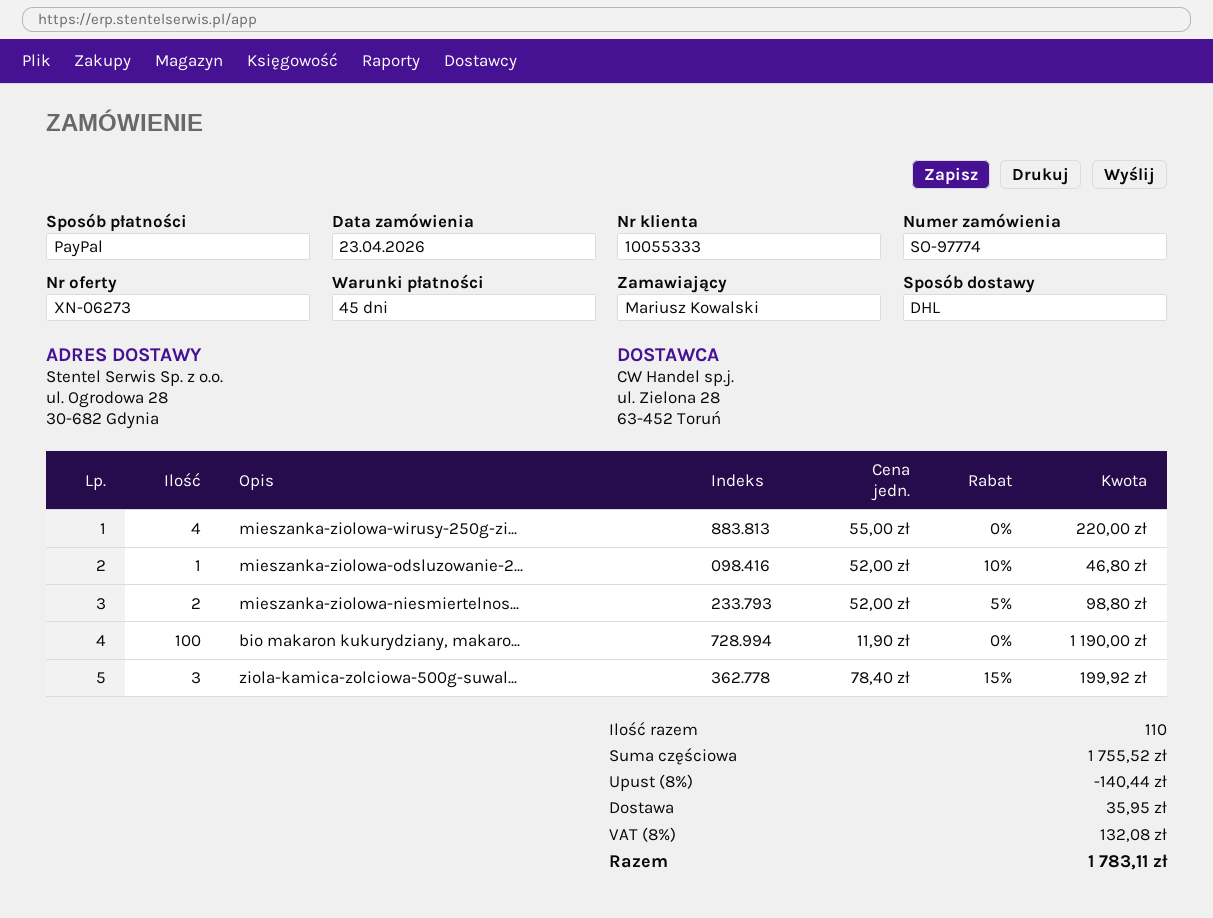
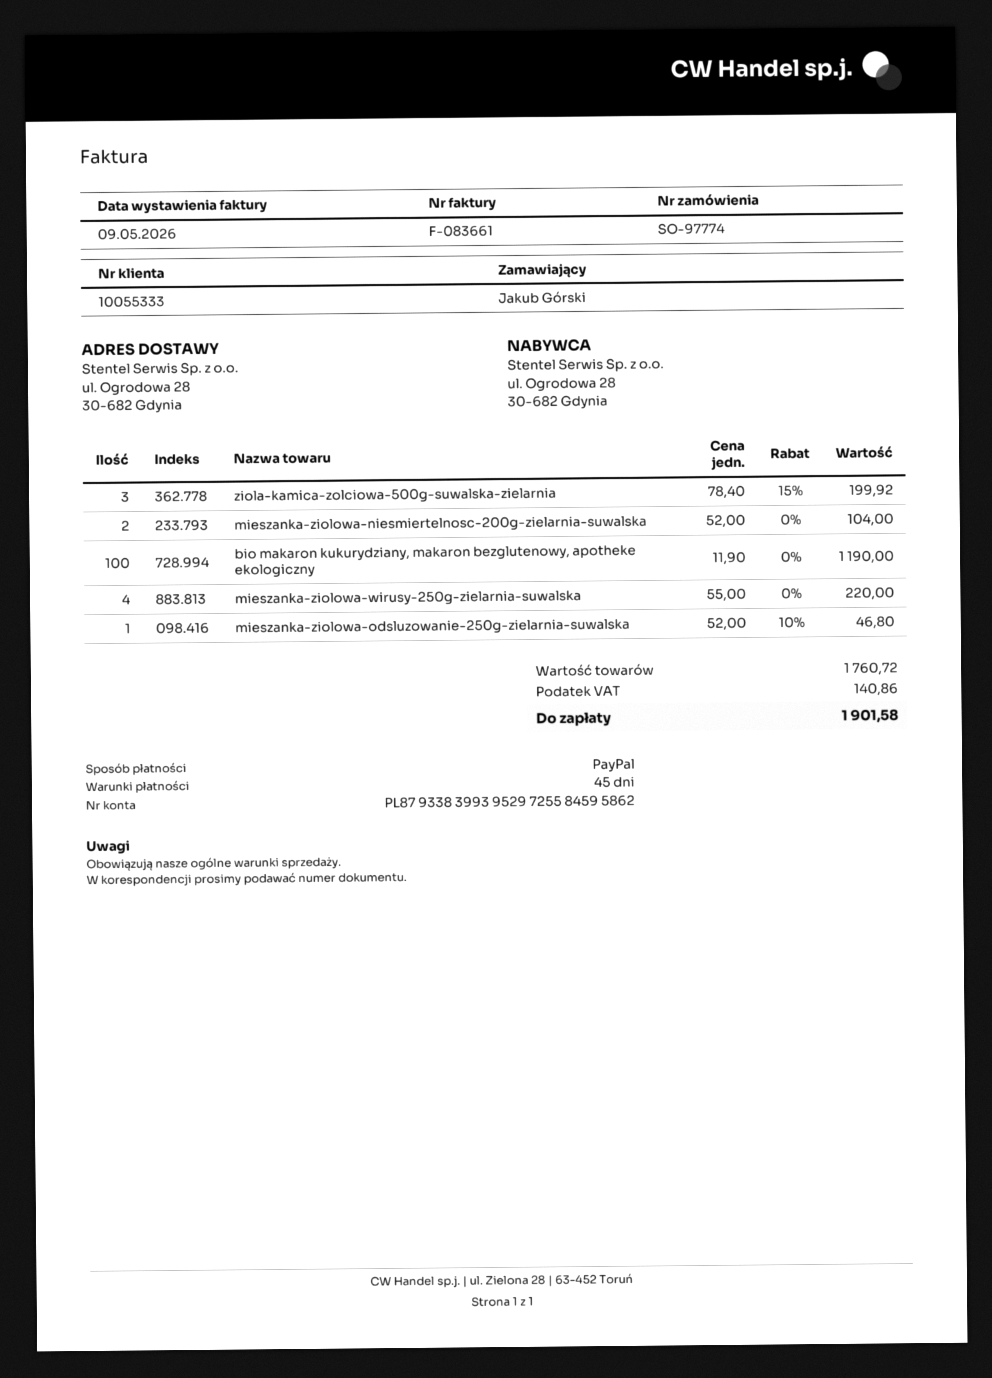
ordered by: Mariusz Kowalski -> Jakub Górski
mieszanka-ziolowa-niesmiertelnos...: 2 x 52.00 - 5% = 98.80 -> 2 x 52.00 = 104.00
subtotal: 1755.52 -> 1760.72
discount: 8% = 140.44 -> none
shipping: 35.95 -> none
tax: 132.08 -> 140.86
total: 1783.11 -> 1901.58

